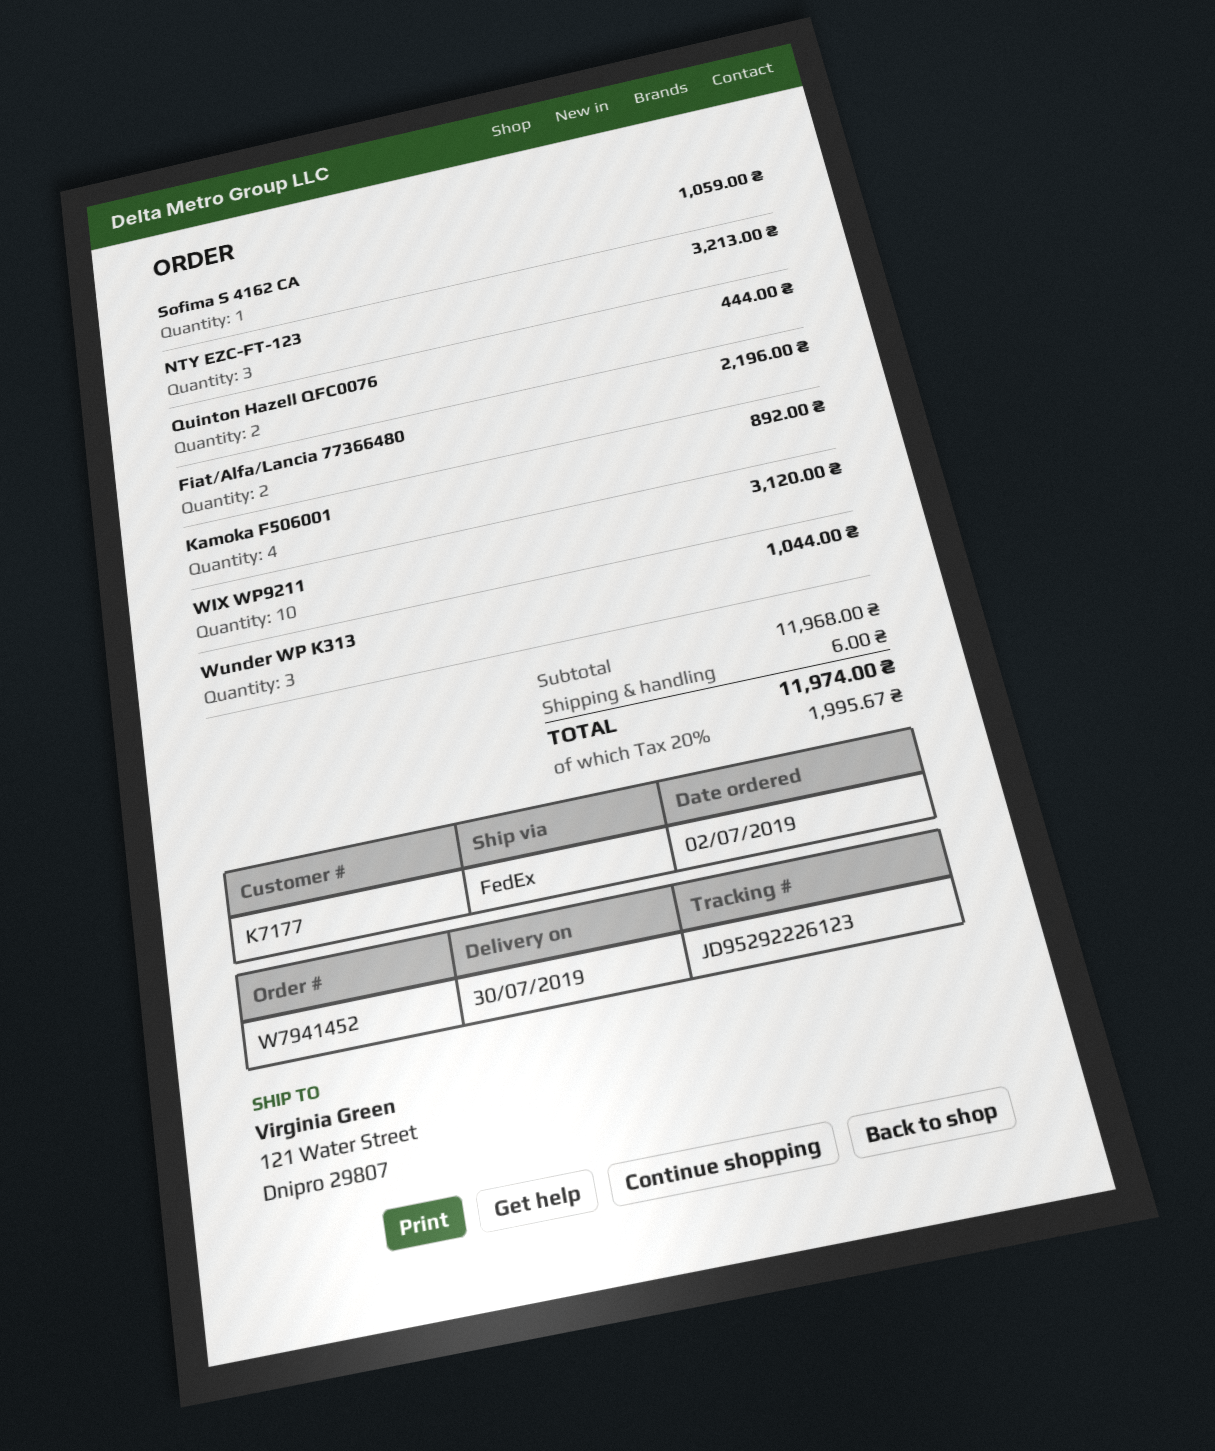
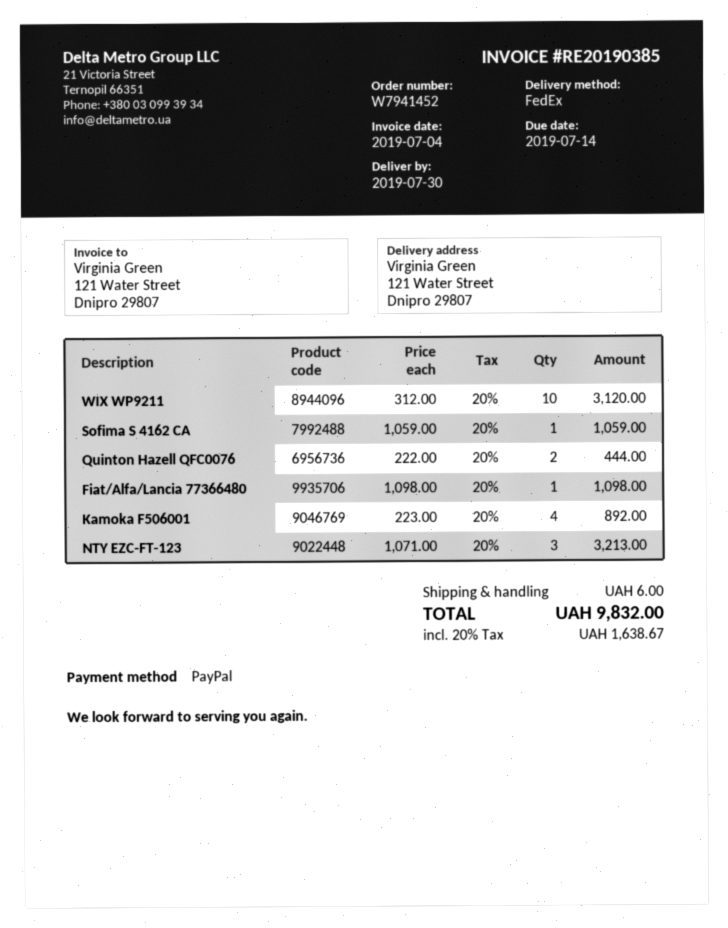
Fiat/Alfa/Lancia 77366480: 2 for 2196.00 -> 1 for 1098.00
Wunder WP K313: 3 for 1044.00 -> none
tax: 20% = 1995.67 -> 20% = 1638.67
total: 11974.00 -> 9832.00

